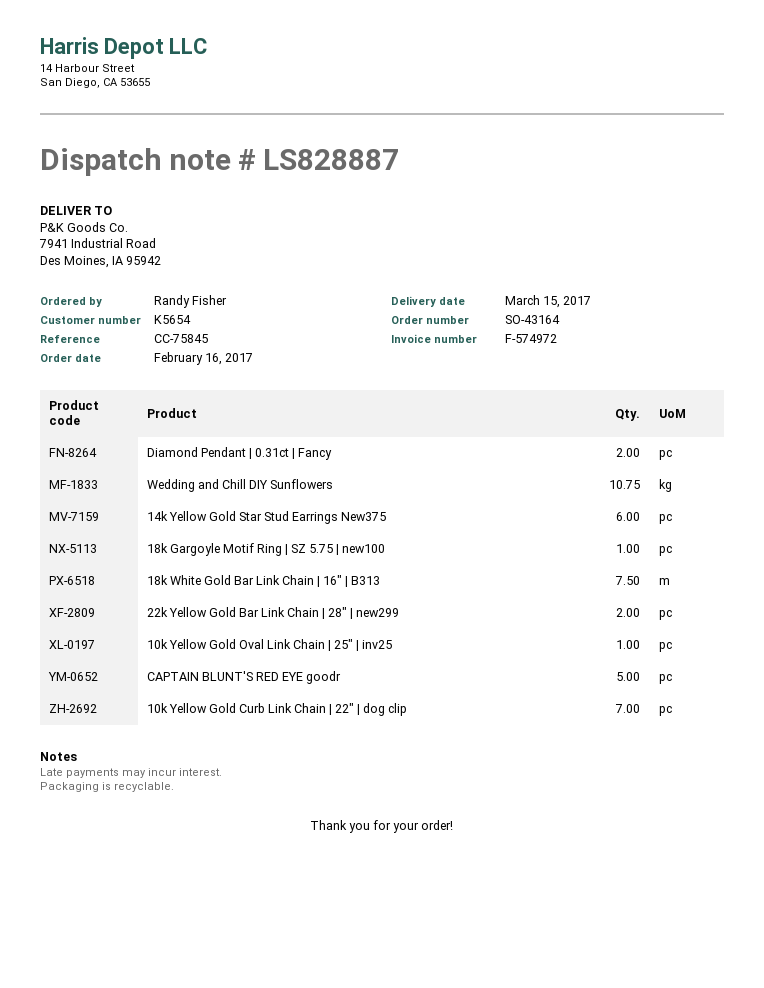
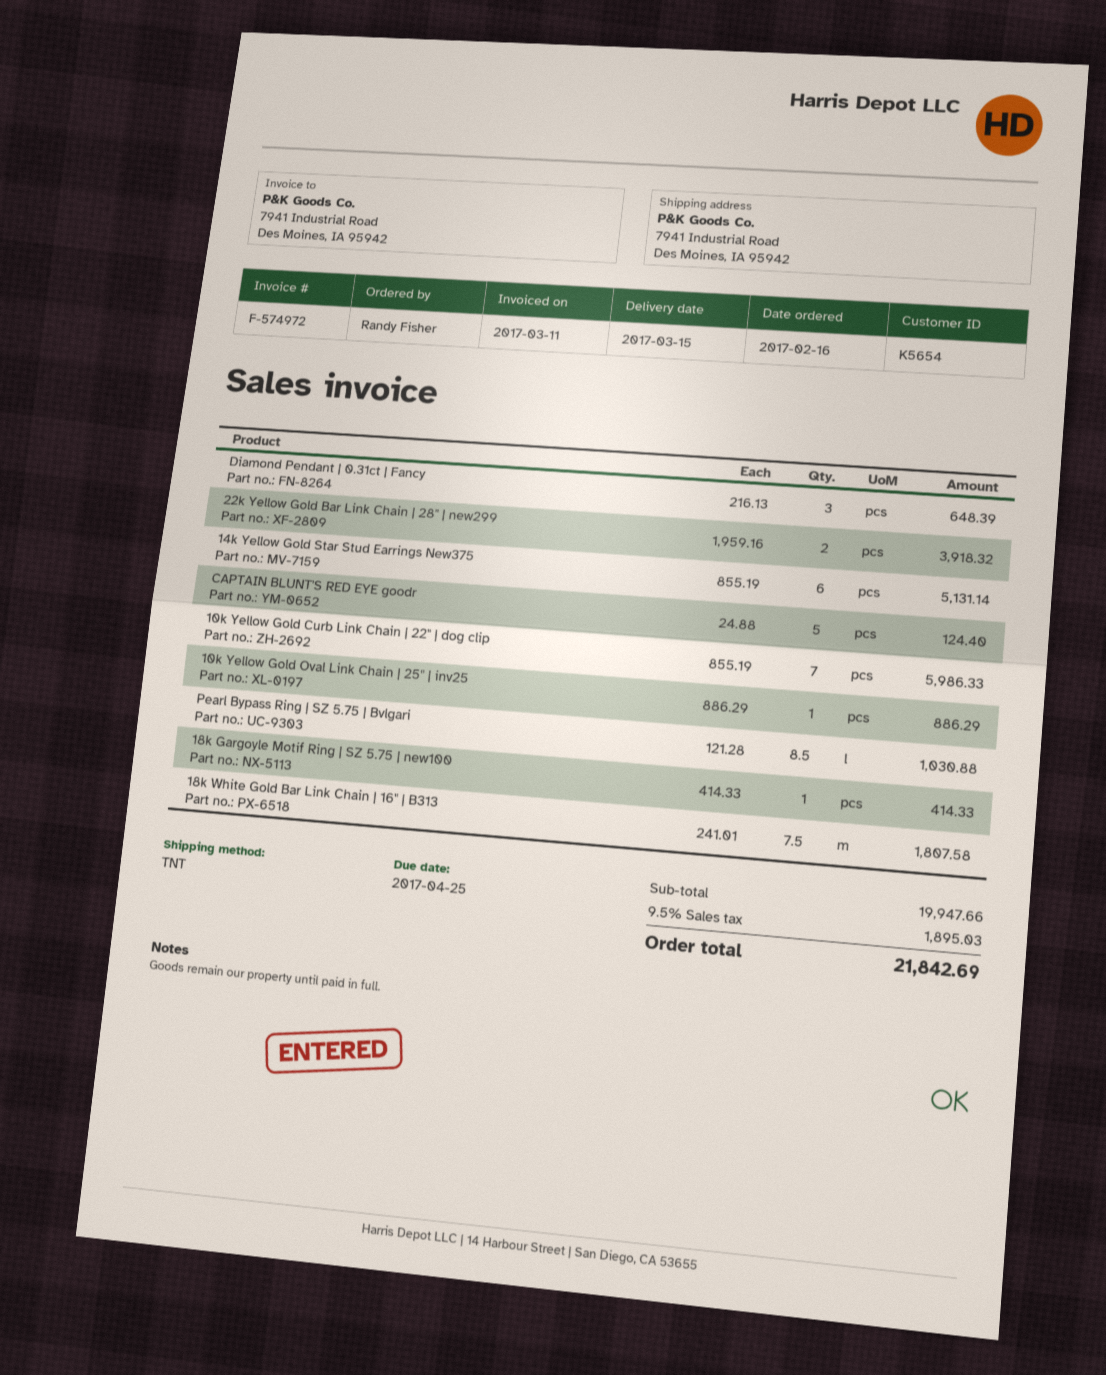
Diamond Pendant | 0.31ct | Fancy: 2 -> 3
Wedding and Chill DIY Sunflowers: 10.75 -> none
Pearl Bypass Ring | SZ 5.75 | Bvlgari: none -> 8.5

